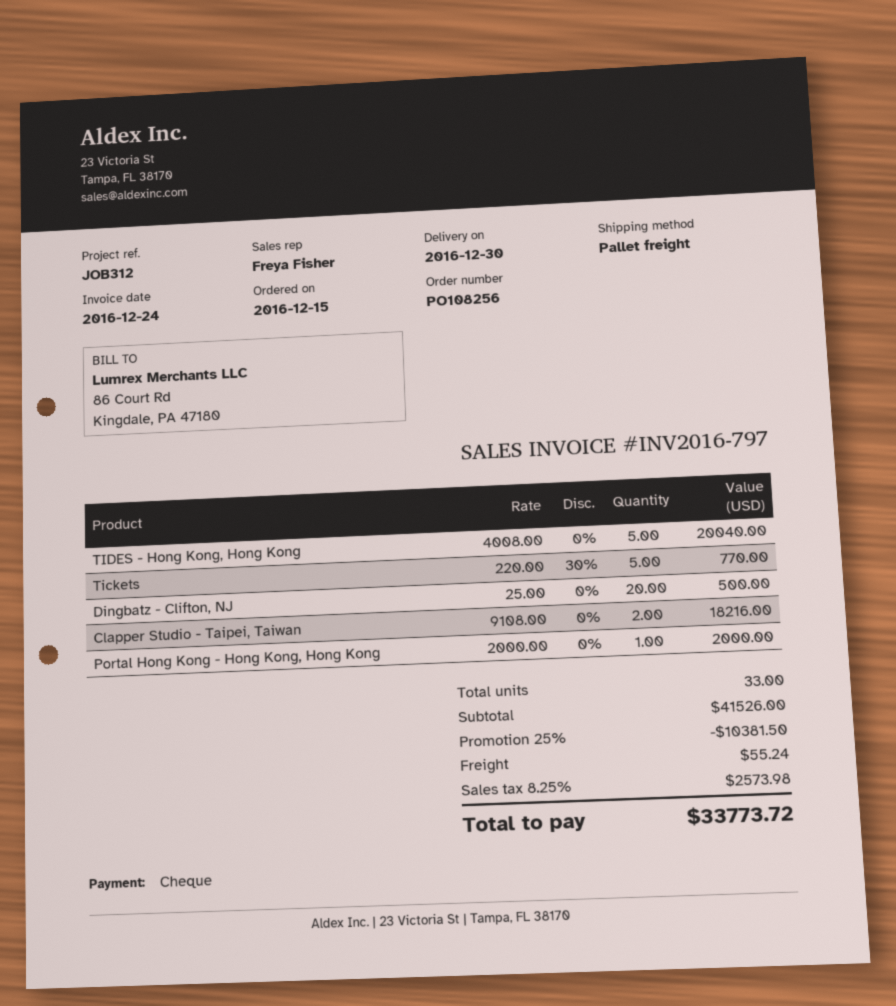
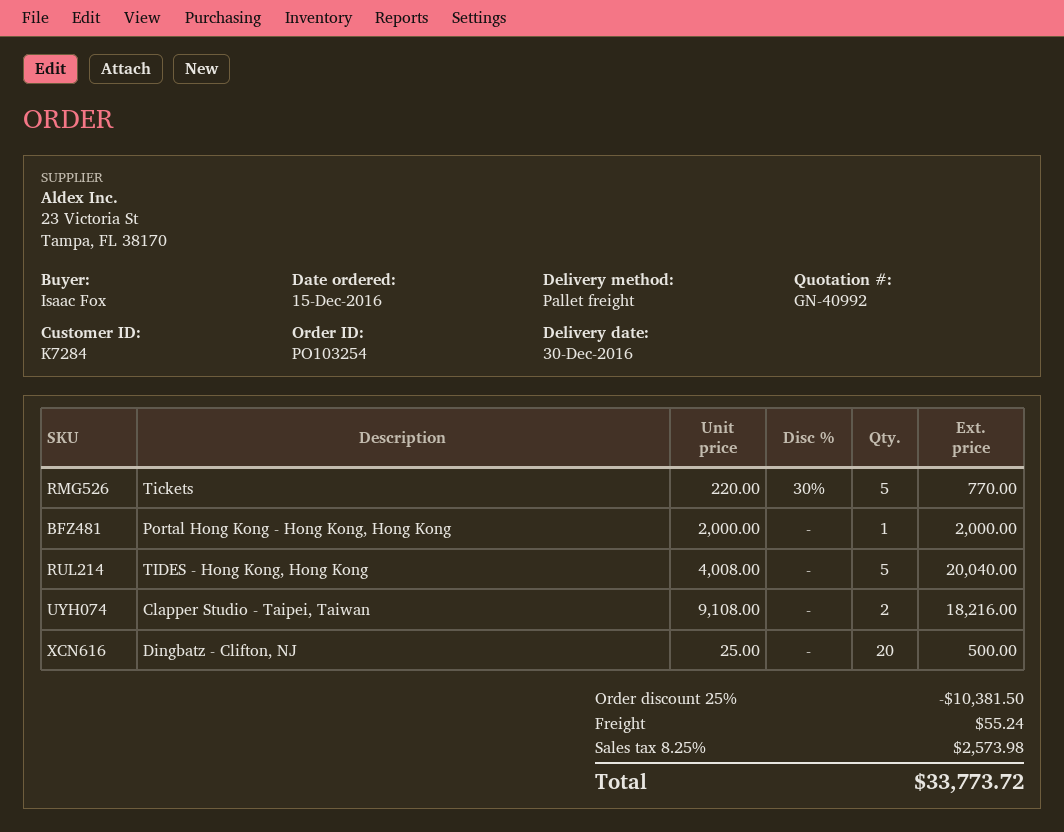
order number: PO108256 -> PO103254

